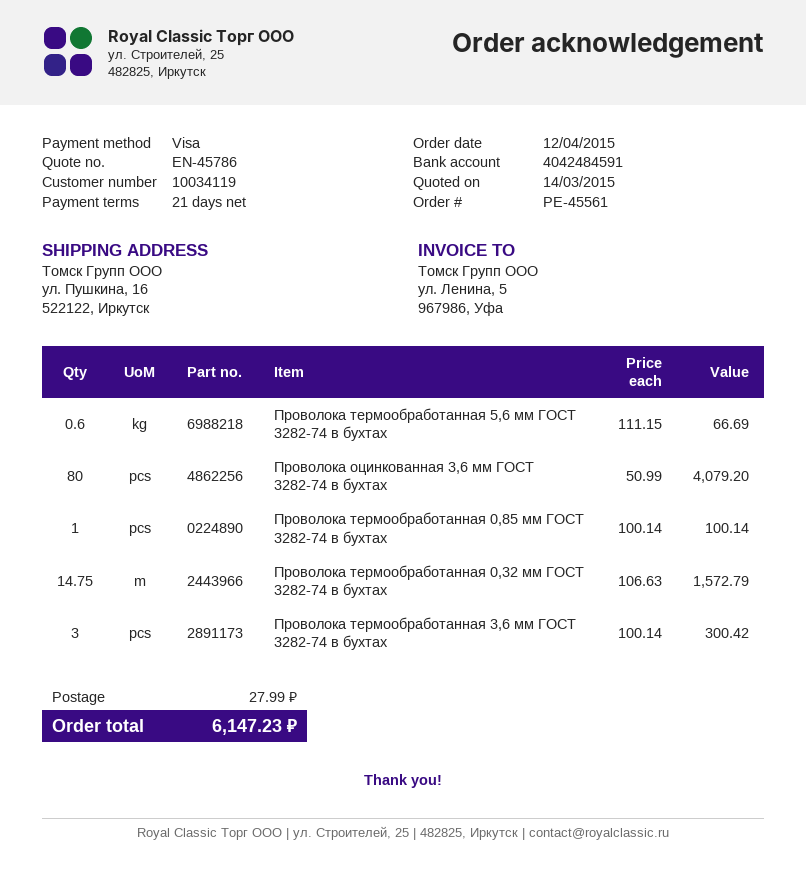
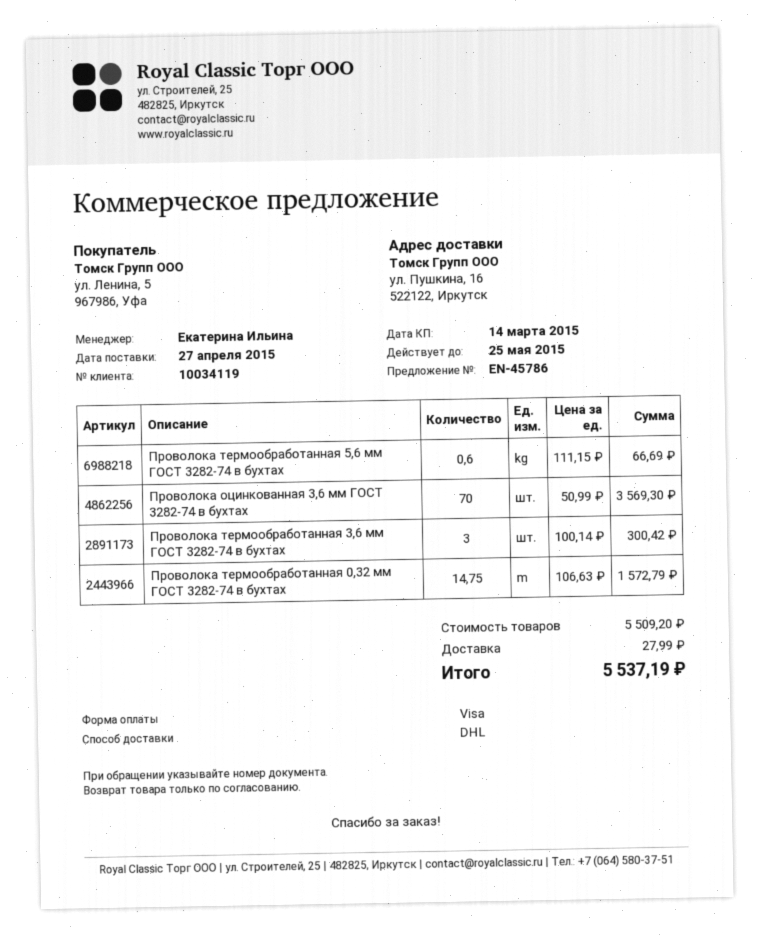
Проволока оцинкованная 3,6 мм ГОСТ 3282-74 в бухтах: 80 x 50.99 = 4079.20 -> 70 x 50.99 = 3569.30
Проволока термообработанная 0,85 мм ГОСТ 3282-74 в бухтах: 1 x 100.14 = 100.14 -> none
total: 6147.23 -> 5537.19

